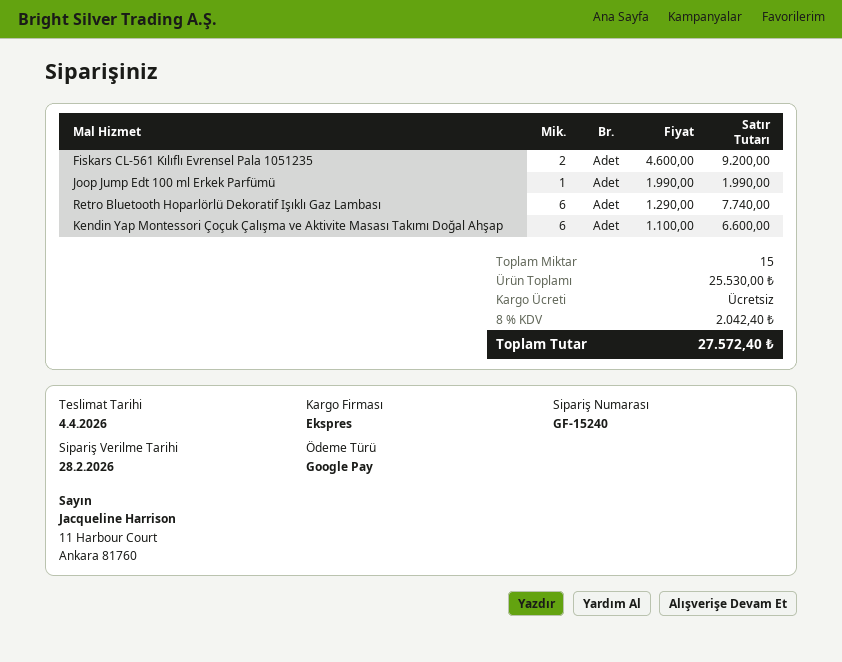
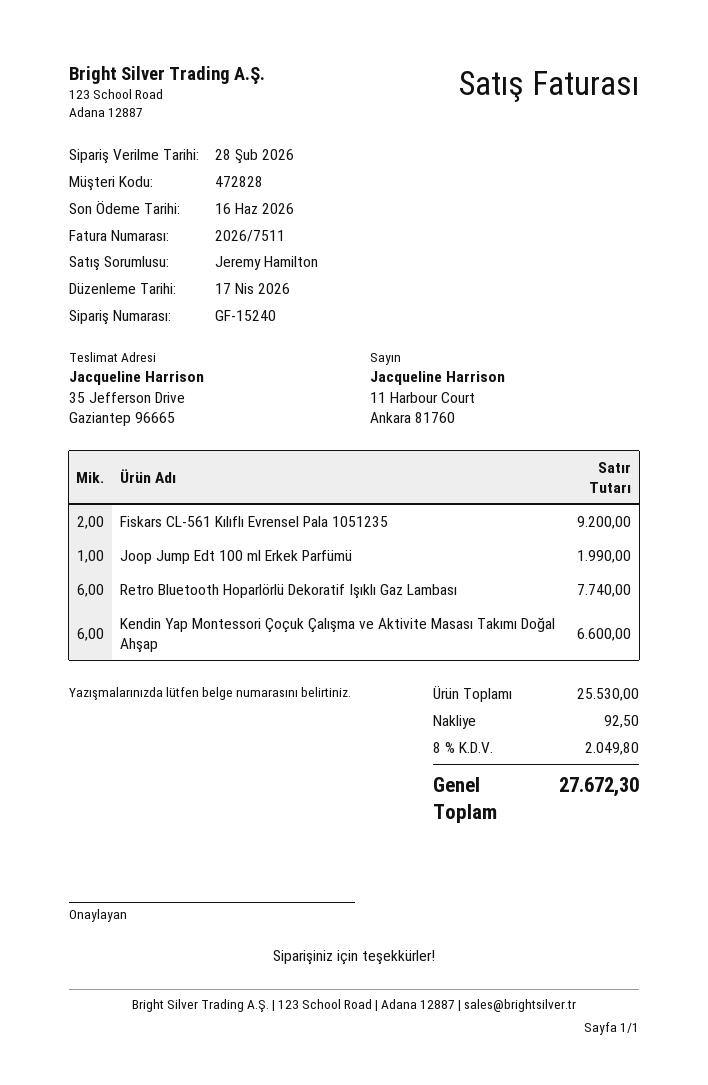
shipping: 0.00 -> 92.50
tax: 8% = 2042.40 -> 8% = 2049.80
total: 27572.40 -> 27672.30

